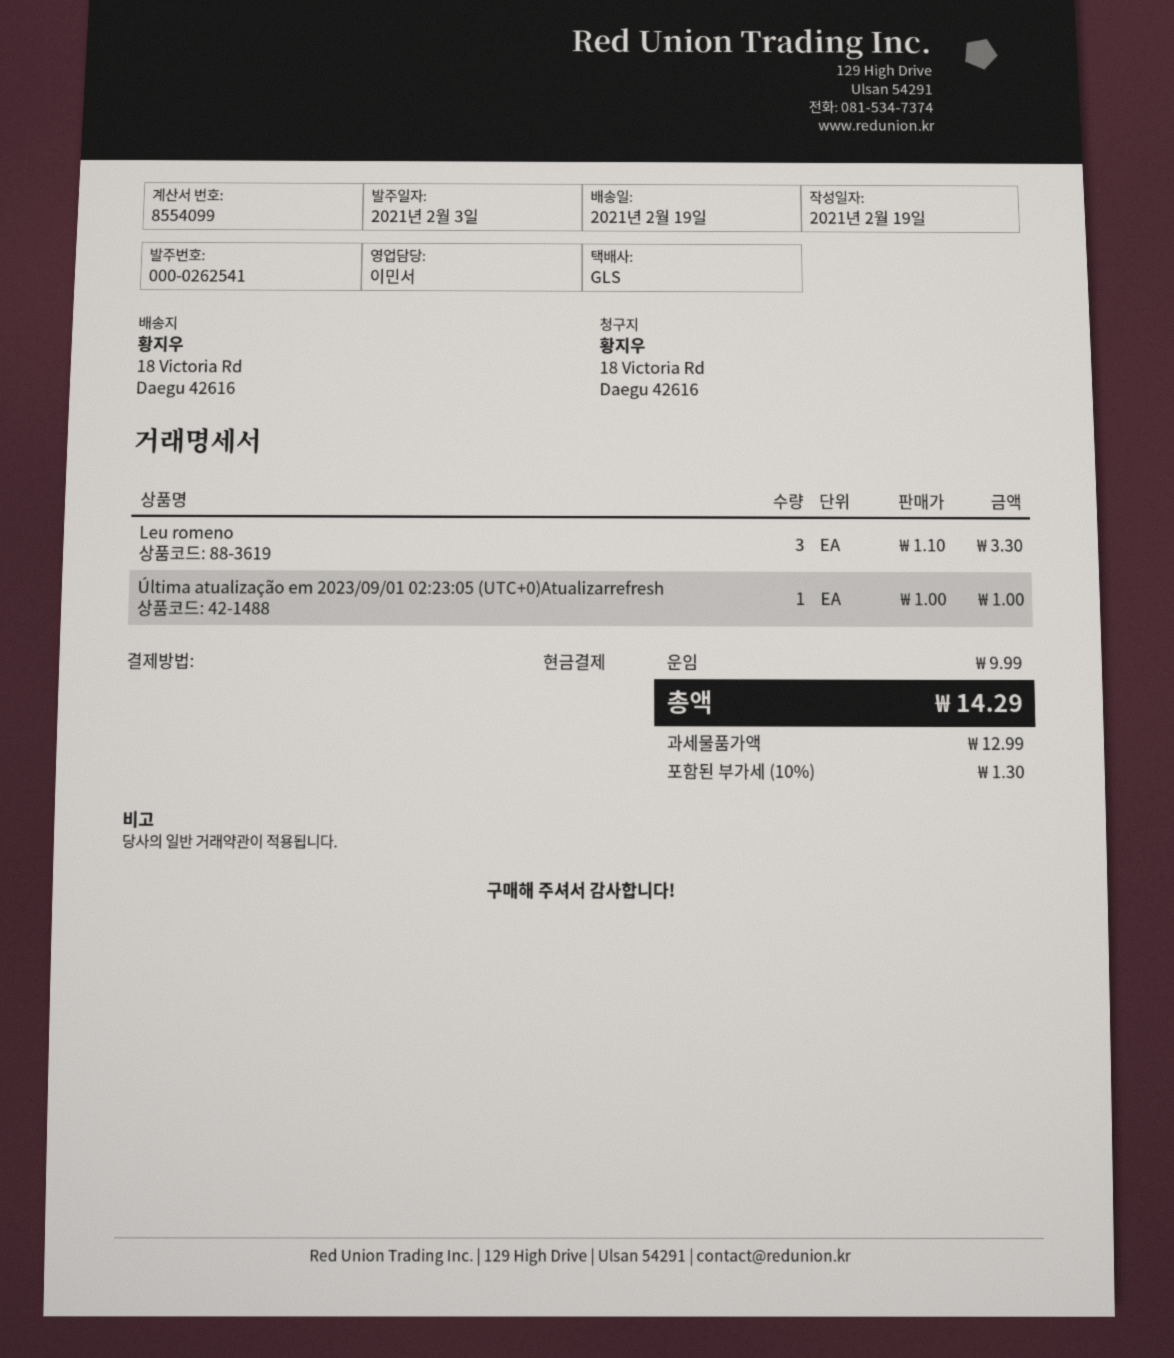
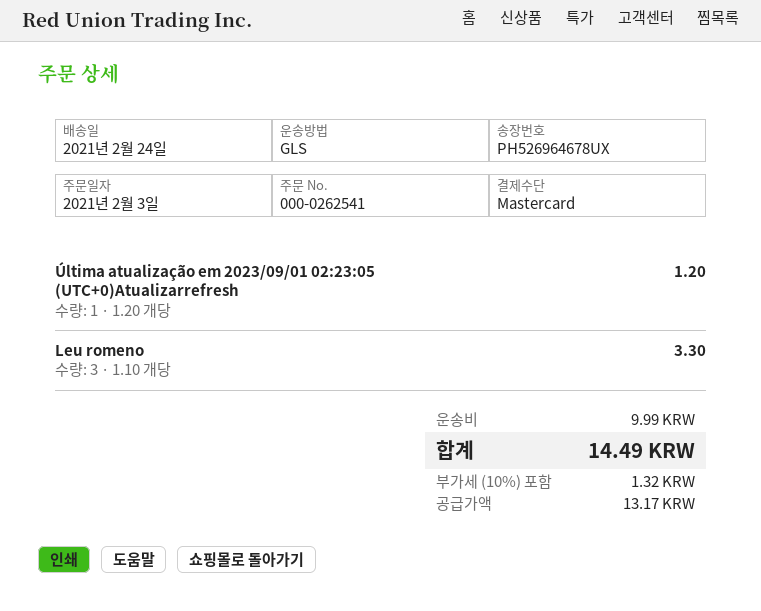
delivery date: 2021-02-19 -> 2021-02-24
payment method: cash -> Mastercard
Última atualização em 2023/09/01 02:23:05 (UTC+0)Atualizarrefresh: 1 x 1.00 = 1.00 -> 1 x 1.20 = 1.20
net: 12.99 -> 13.17
tax: 10% = 1.30 -> 10% = 1.32
total: 14.29 -> 14.49

